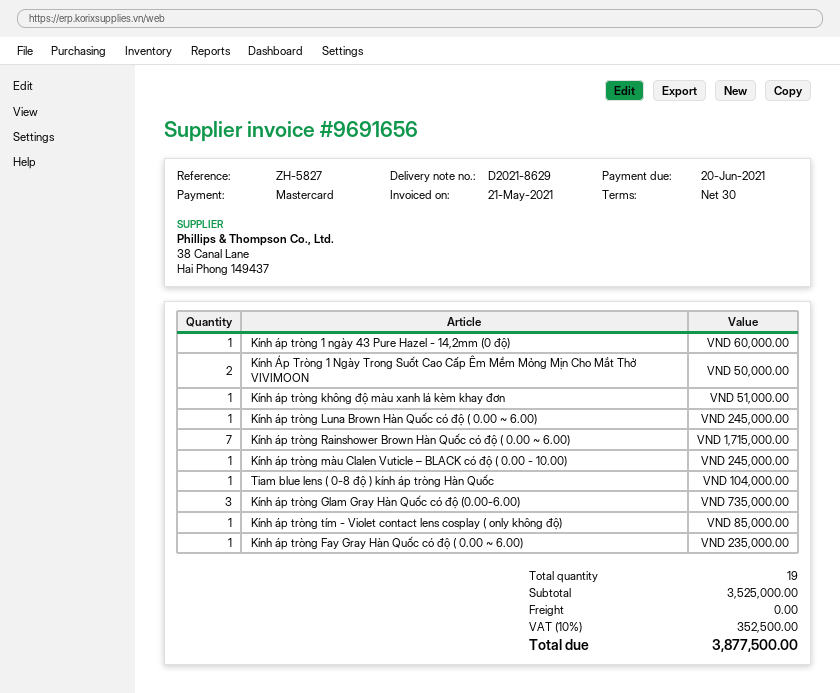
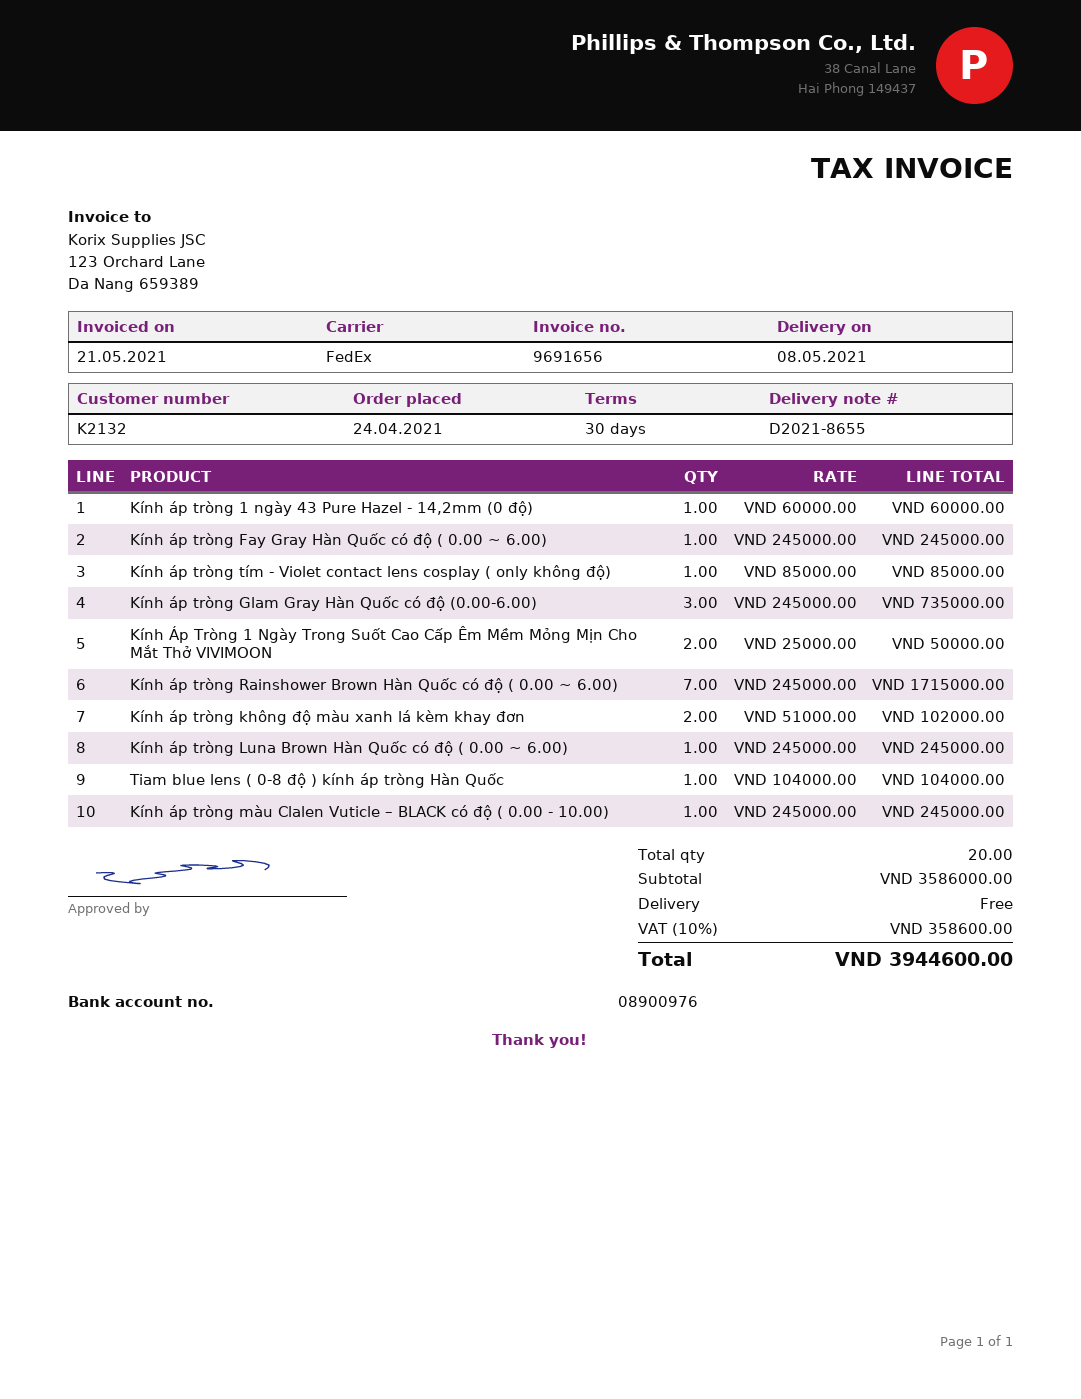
delivery note number: D2021-8629 -> D2021-8655
Kính áp tròng không độ màu xanh lá kèm khay đơn: 1 for 51000.00 -> 2 for 102000.00
Kính áp tròng Fay Gray Hàn Quốc có độ ( 0.00 ~ 6.00): 1 for 235000.00 -> 1 for 245000.00
total quantity: 19 -> 20
subtotal: 3525000.00 -> 3586000.00
tax: 10% = 352500.00 -> 10% = 358600.00
total: 3877500.00 -> 3944600.00

